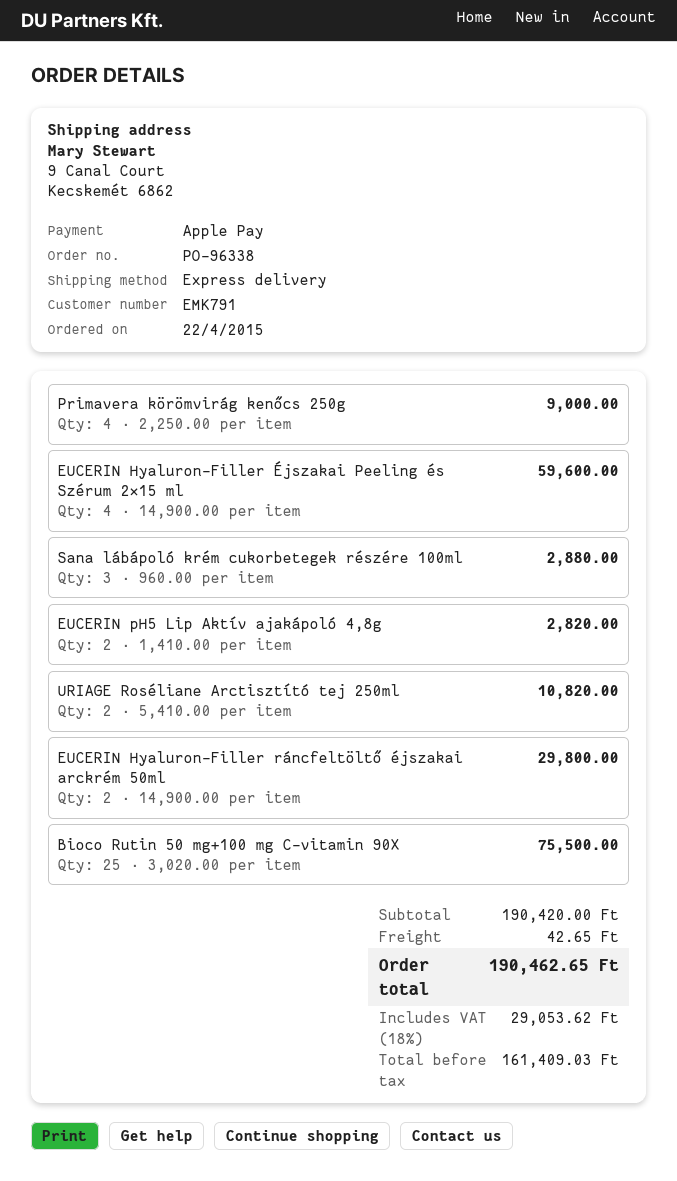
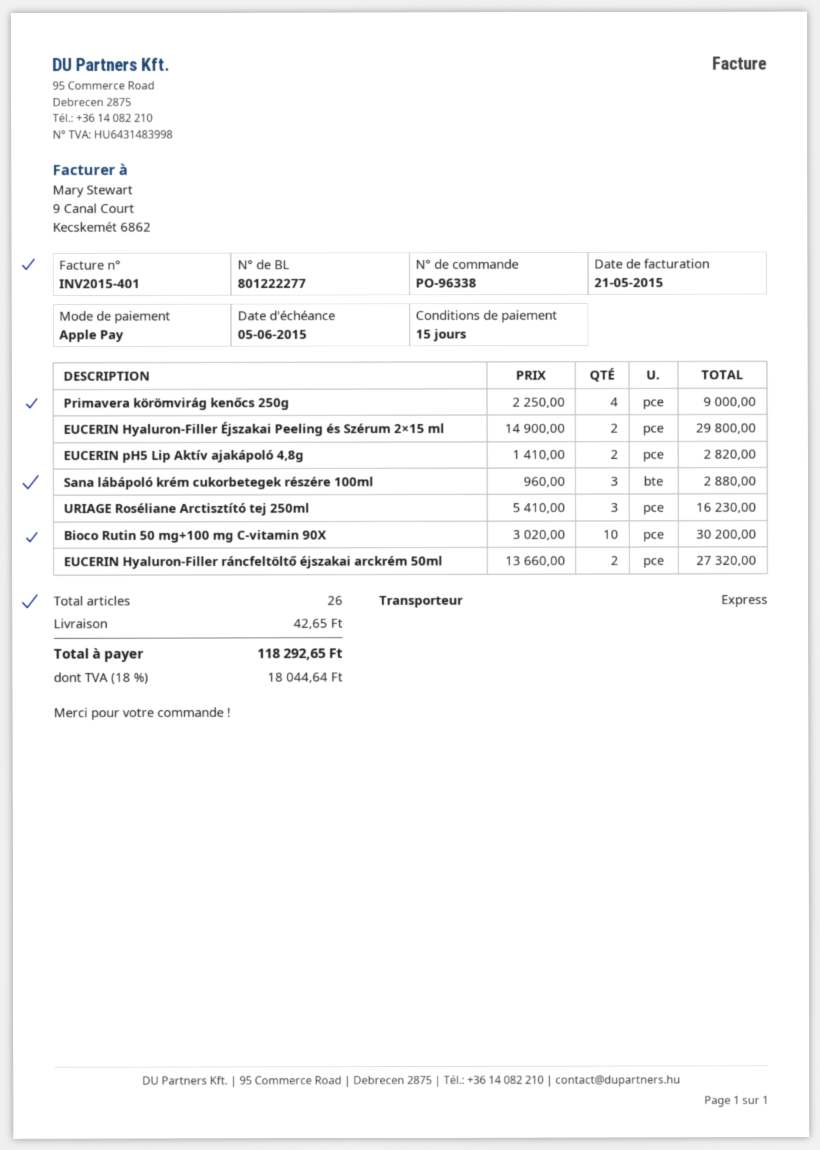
EUCERIN Hyaluron-Filler Éjszakai Peeling és Szérum 2×15 ml: 4 x 14900.00 = 59600.00 -> 2 x 14900.00 = 29800.00
URIAGE Roséliane Arctisztító tej 250ml: 2 x 5410.00 = 10820.00 -> 3 x 5410.00 = 16230.00
EUCERIN Hyaluron-Filler ráncfeltöltő éjszakai arckrém 50ml: 2 x 14900.00 = 29800.00 -> 2 x 13660.00 = 27320.00
Bioco Rutin 50 mg+100 mg C-vitamin 90X: 25 x 3020.00 = 75500.00 -> 10 x 3020.00 = 30200.00
tax: 18% = 29053.62 -> 18% = 18044.64
total: 190462.65 -> 118292.65

